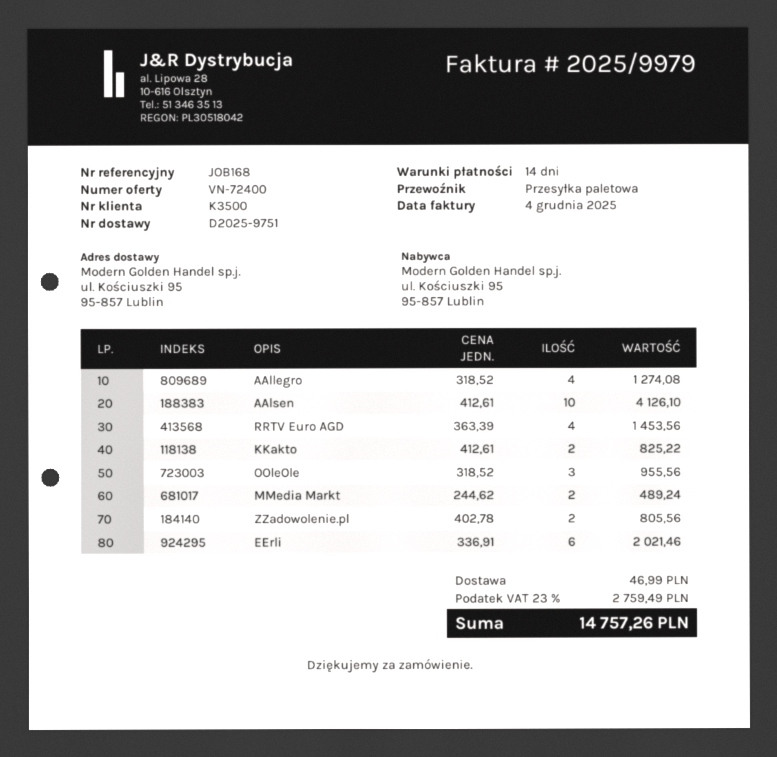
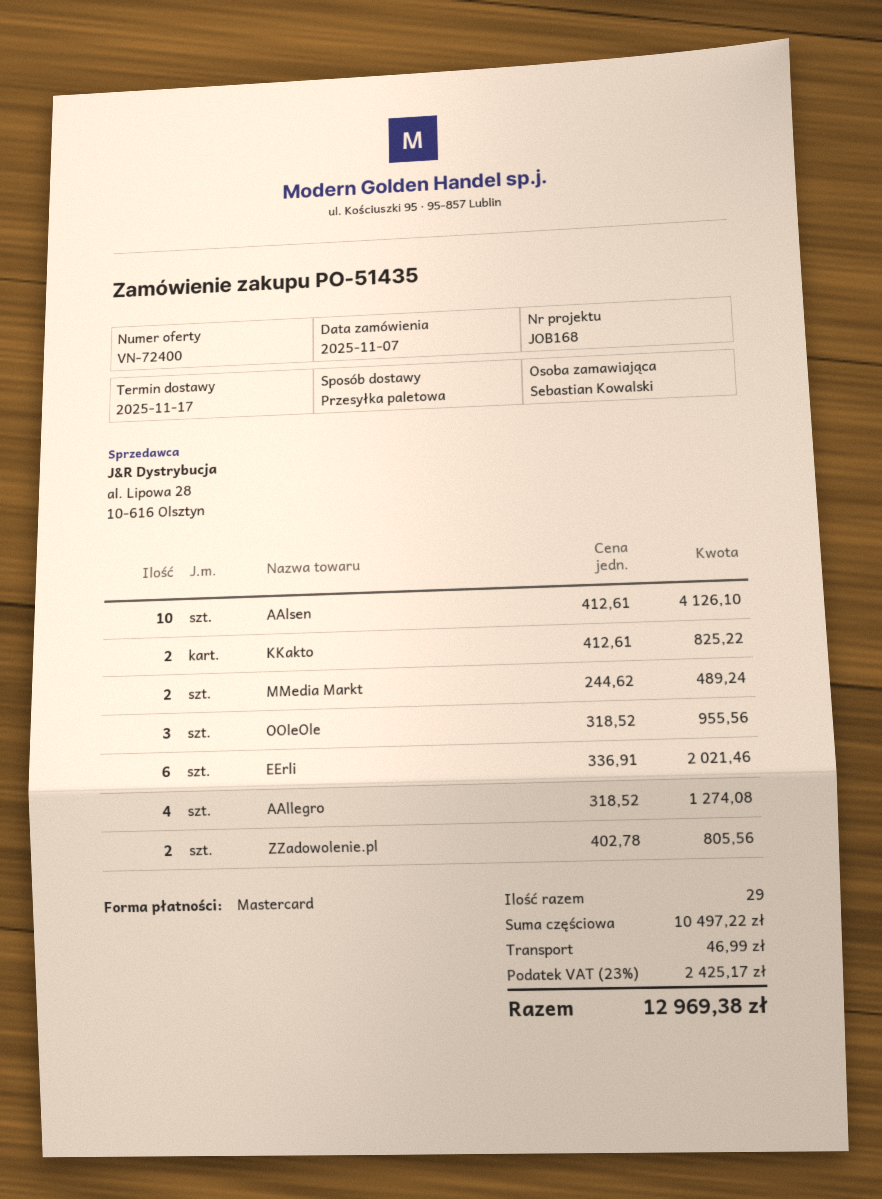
RRTV Euro AGD: 4 x 363.39 = 1453.56 -> none
tax: 23% = 2759.49 -> 23% = 2425.17
total: 14757.26 -> 12969.38

